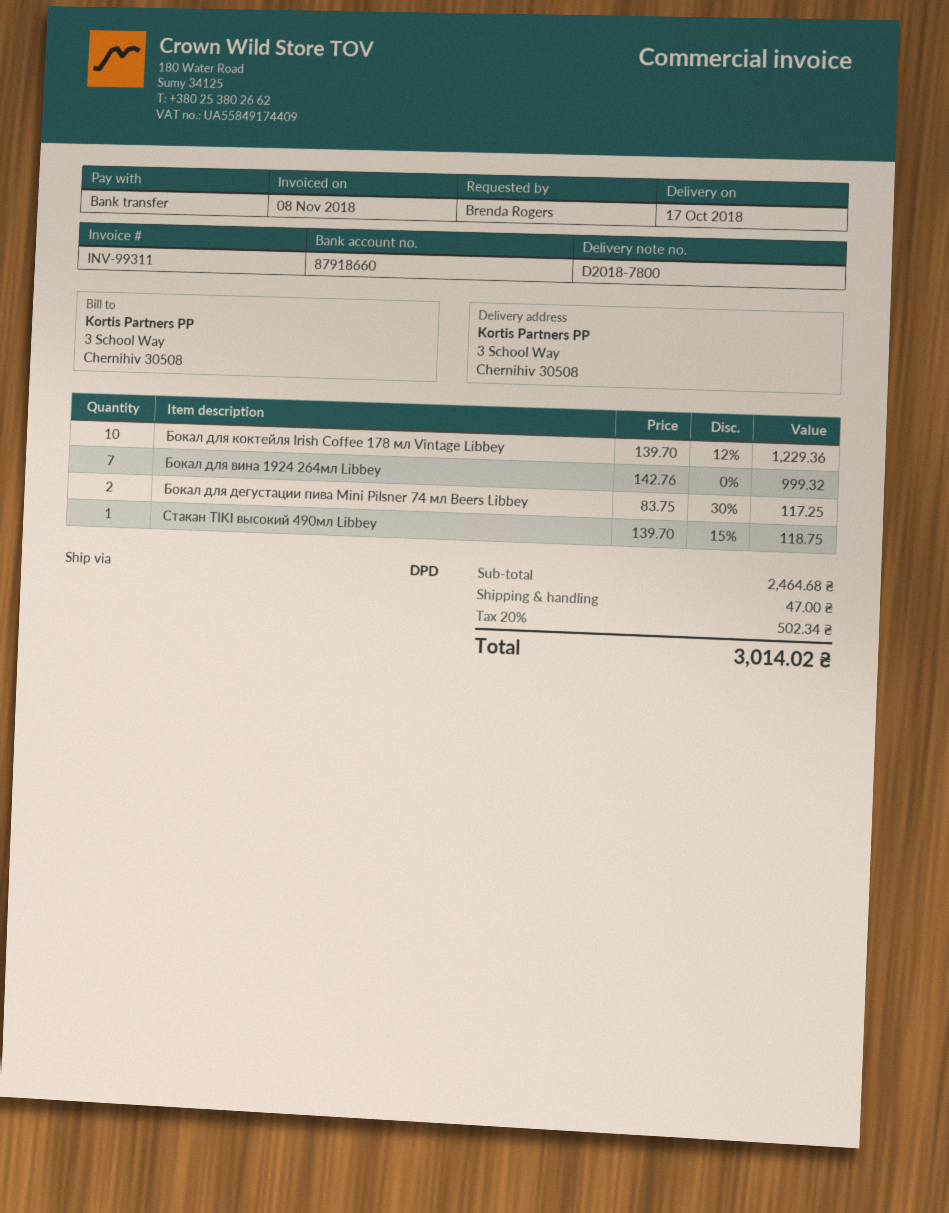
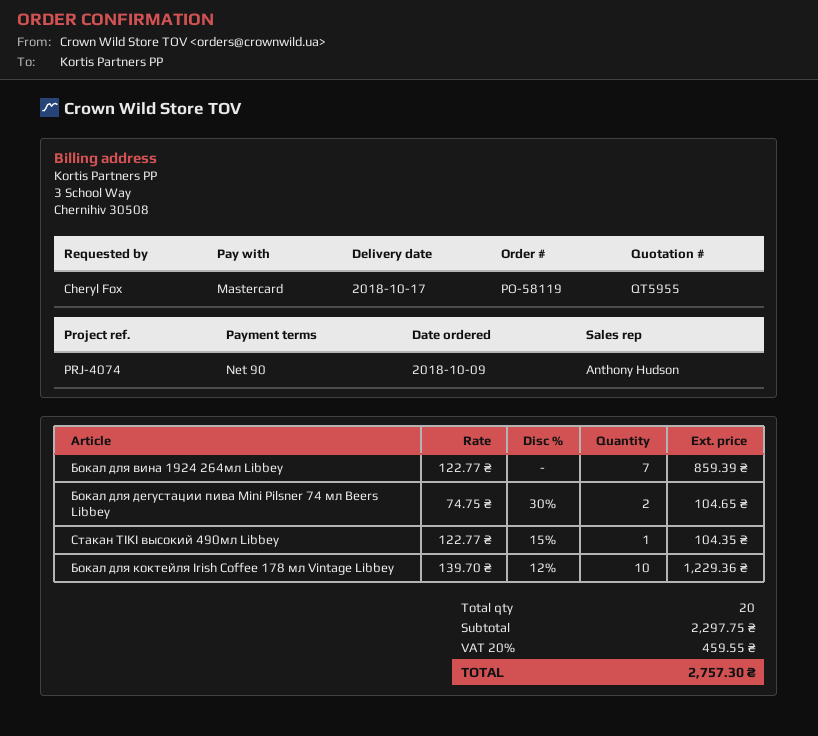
ordered by: Brenda Rogers -> Cheryl Fox
payment method: bank transfer -> Mastercard
Бокал для вина 1924 264мл Libbey: 7 x 142.76 = 999.32 -> 7 x 122.77 = 859.39
Бокал для дегустации пива Mini Pilsner 74 мл Beers Libbey: 2 x 83.75 - 30% = 117.25 -> 2 x 74.75 - 30% = 104.65
Стакан TIKI высокий 490мл Libbey: 1 x 139.70 - 15% = 118.75 -> 1 x 122.77 - 15% = 104.35
subtotal: 2464.68 -> 2297.75
shipping: 47.00 -> none
tax: 20% = 502.34 -> 20% = 459.55
total: 3014.02 -> 2757.30

